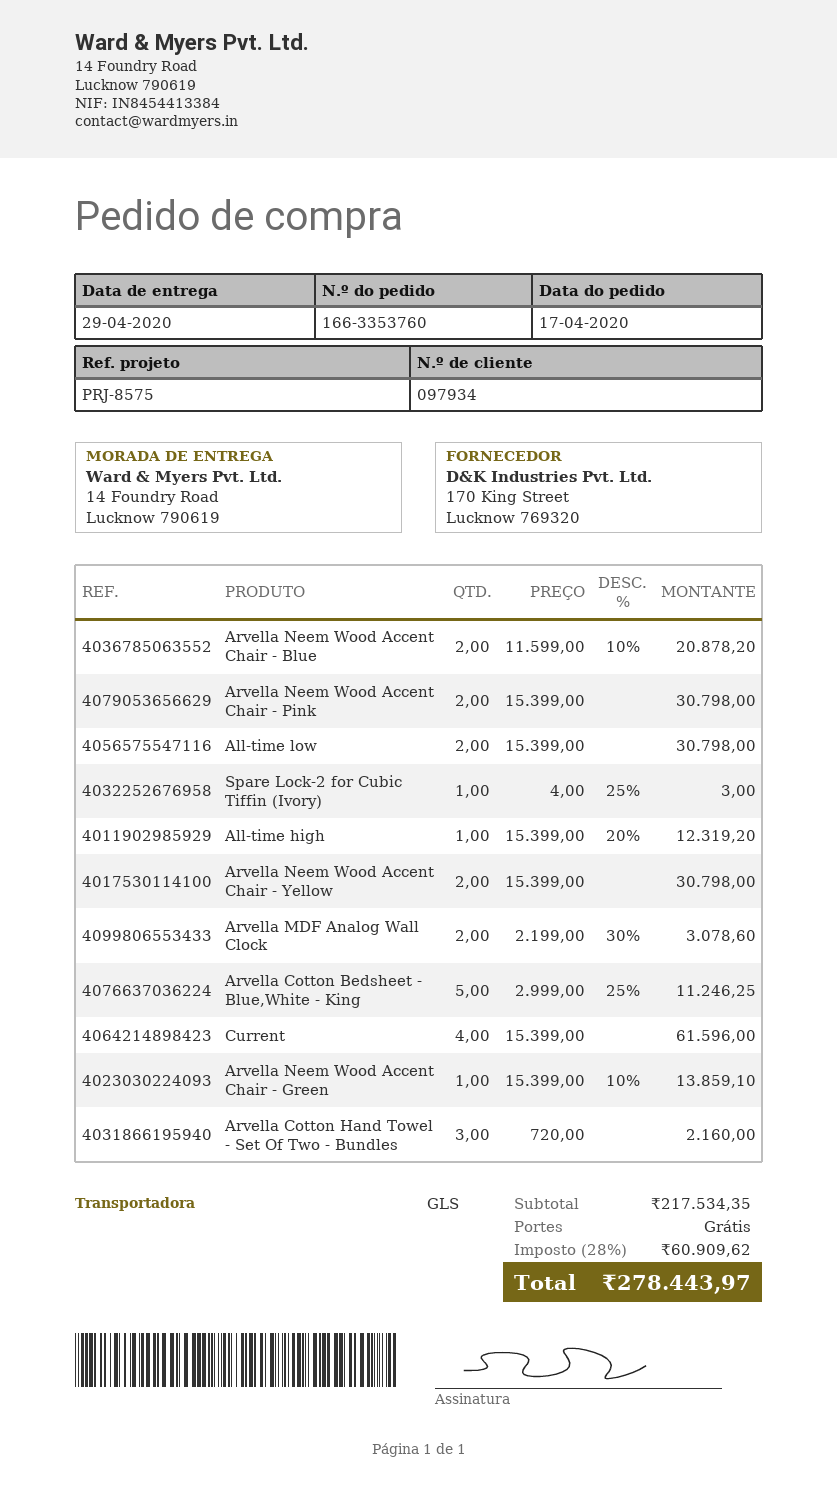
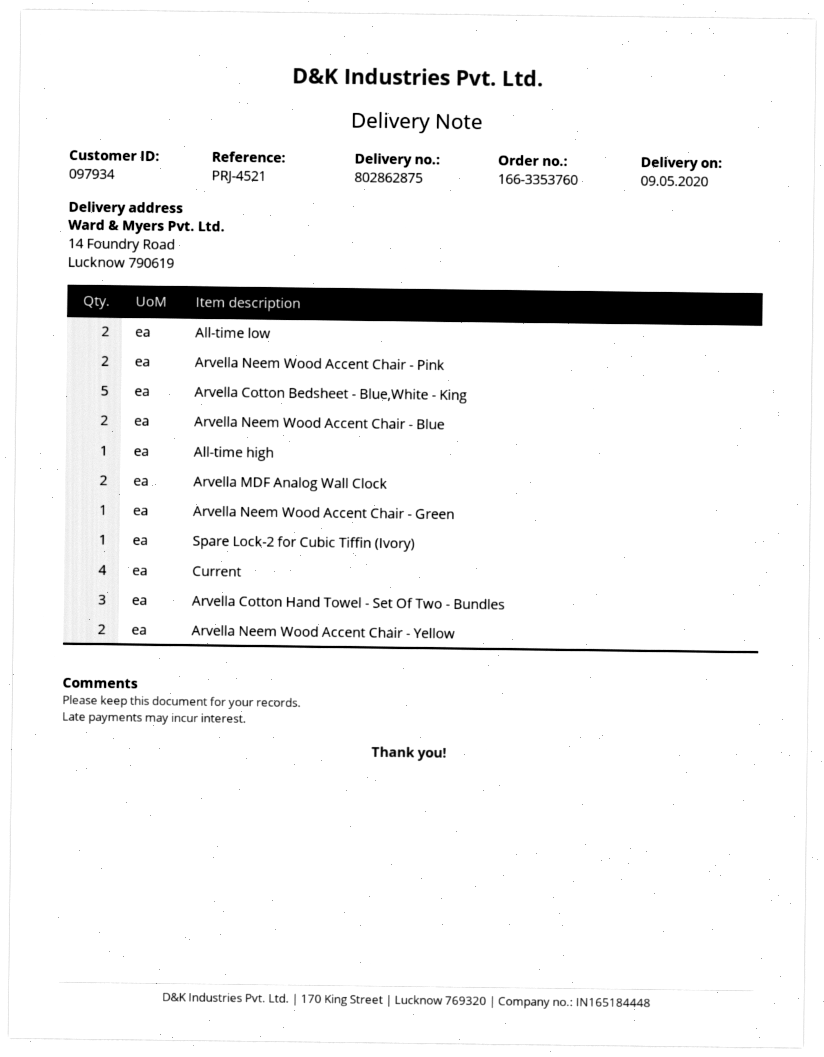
delivery date: 2020-04-29 -> 2020-05-09
reference: PRJ-8575 -> PRJ-4521

